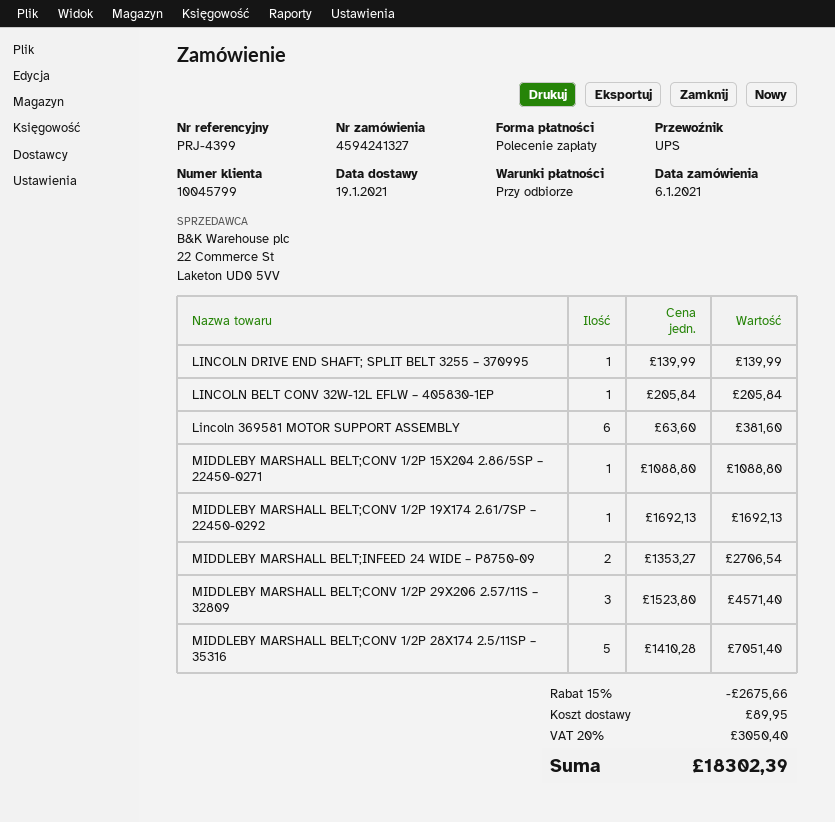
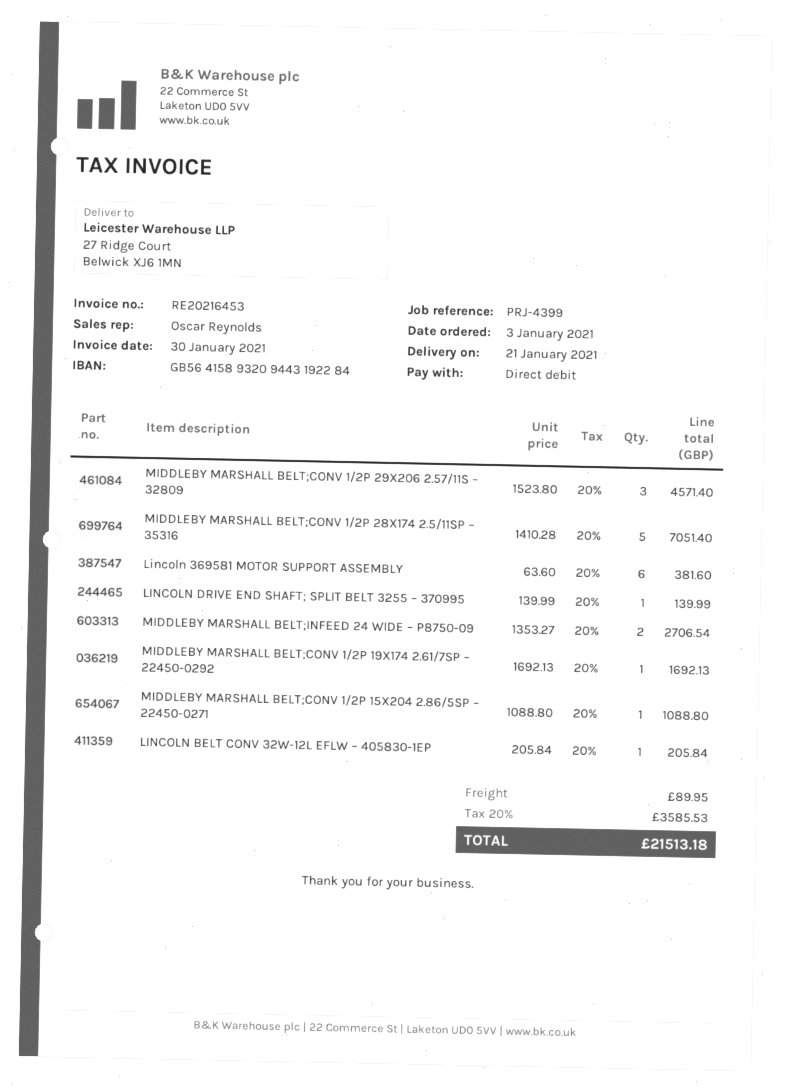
order date: 2021-01-06 -> 2021-01-03
delivery date: 2021-01-19 -> 2021-01-21
discount: 15% = 2675.66 -> none
tax: 20% = 3050.40 -> 20% = 3585.53
total: 18302.39 -> 21513.18

